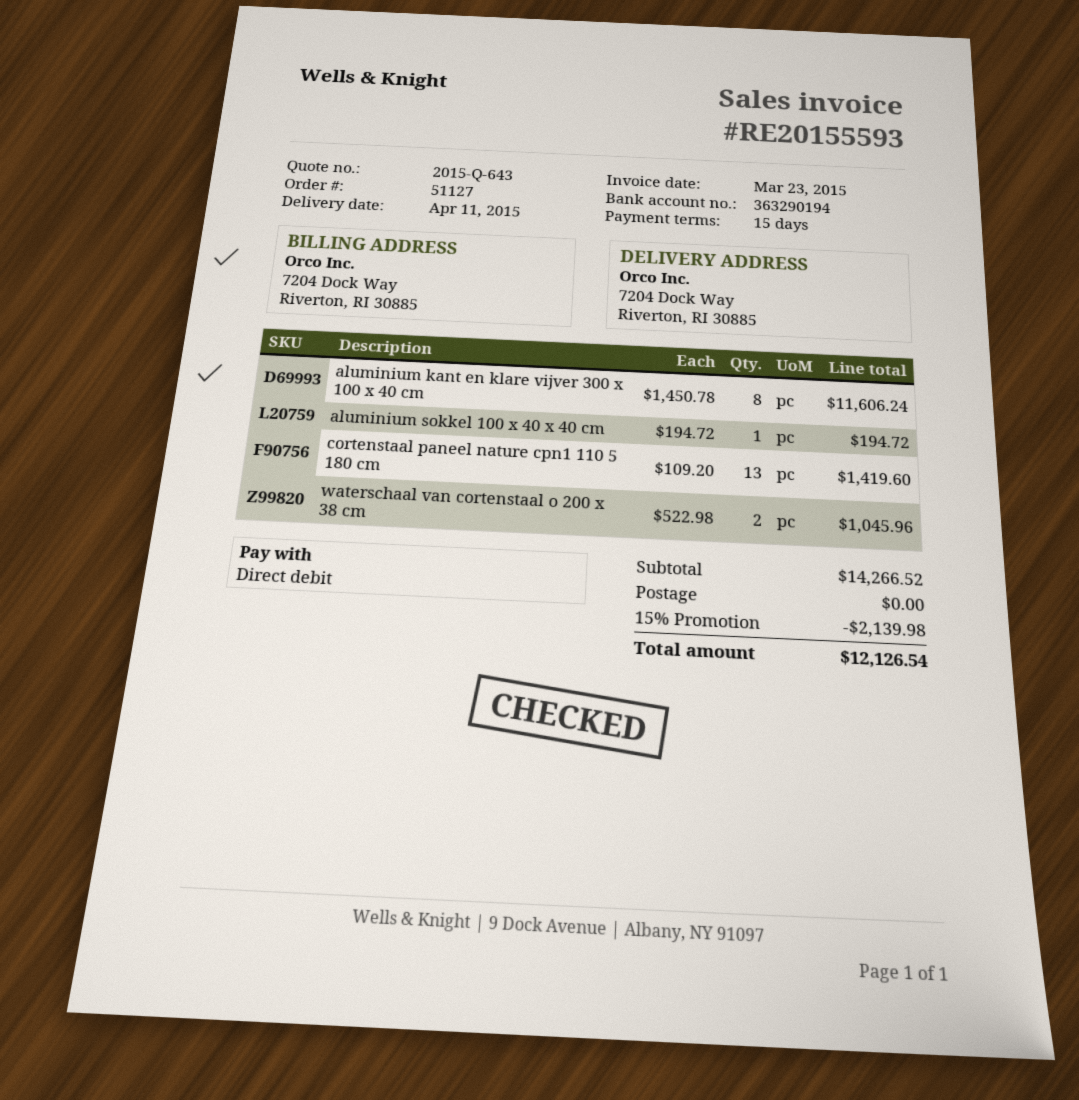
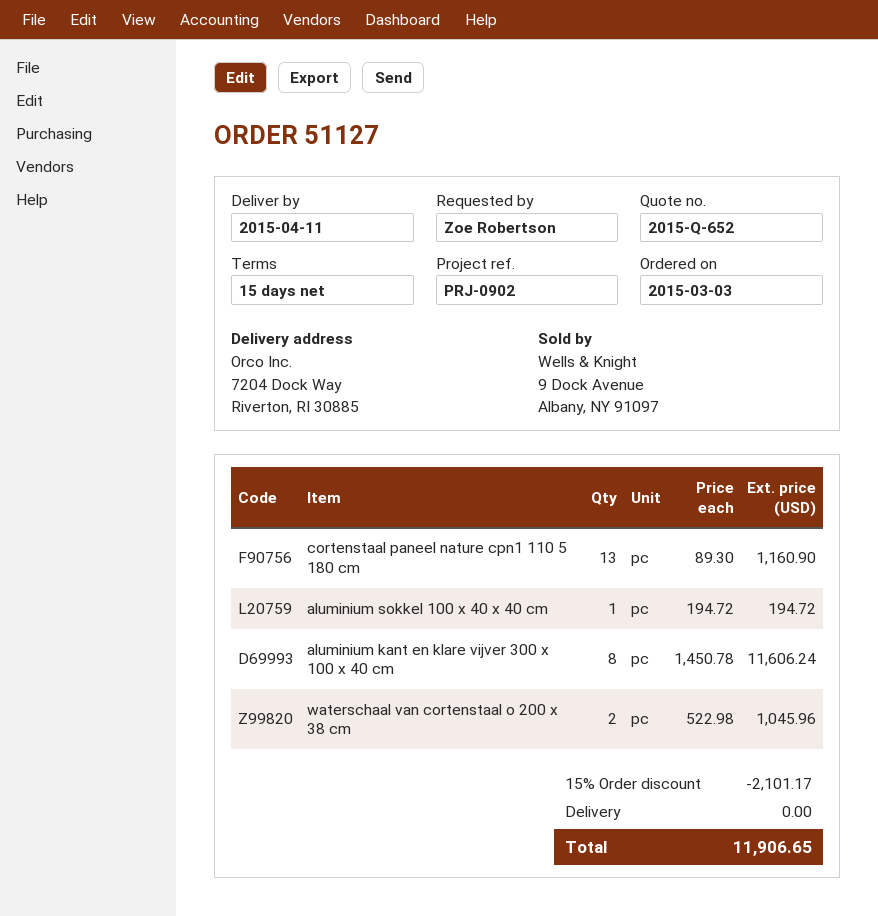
quote number: 2015-Q-643 -> 2015-Q-652
cortenstaal paneel nature cpn1 110 5 180 cm: 13 x 109.20 = 1419.60 -> 13 x 89.30 = 1160.90
discount: 15% = 2139.98 -> 15% = 2101.17
total: 12126.54 -> 11906.65

